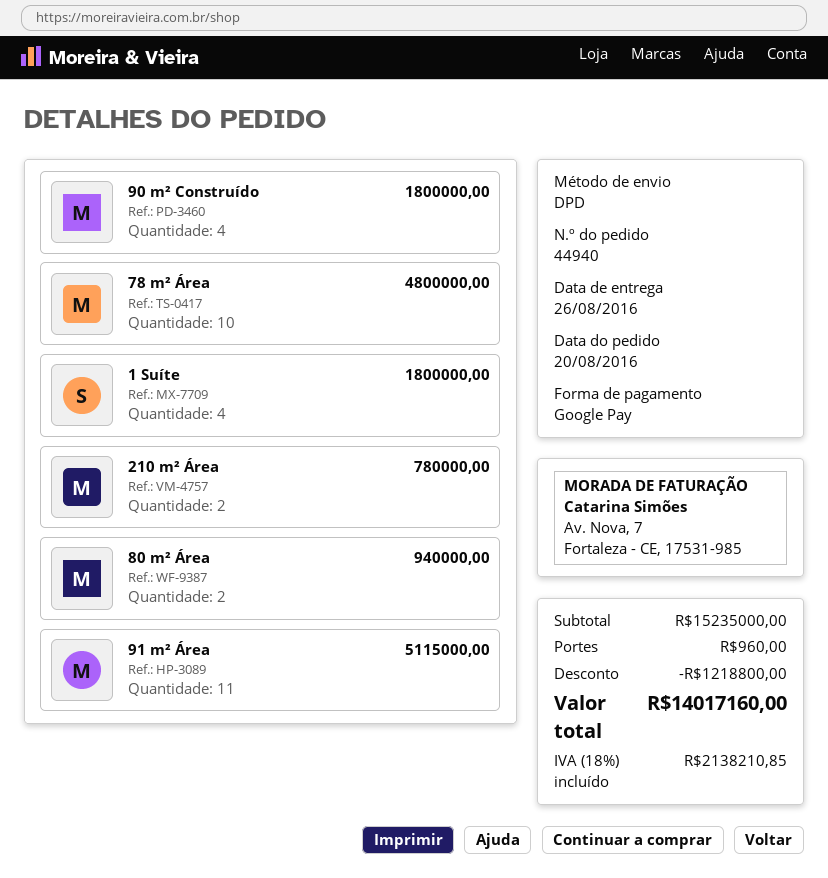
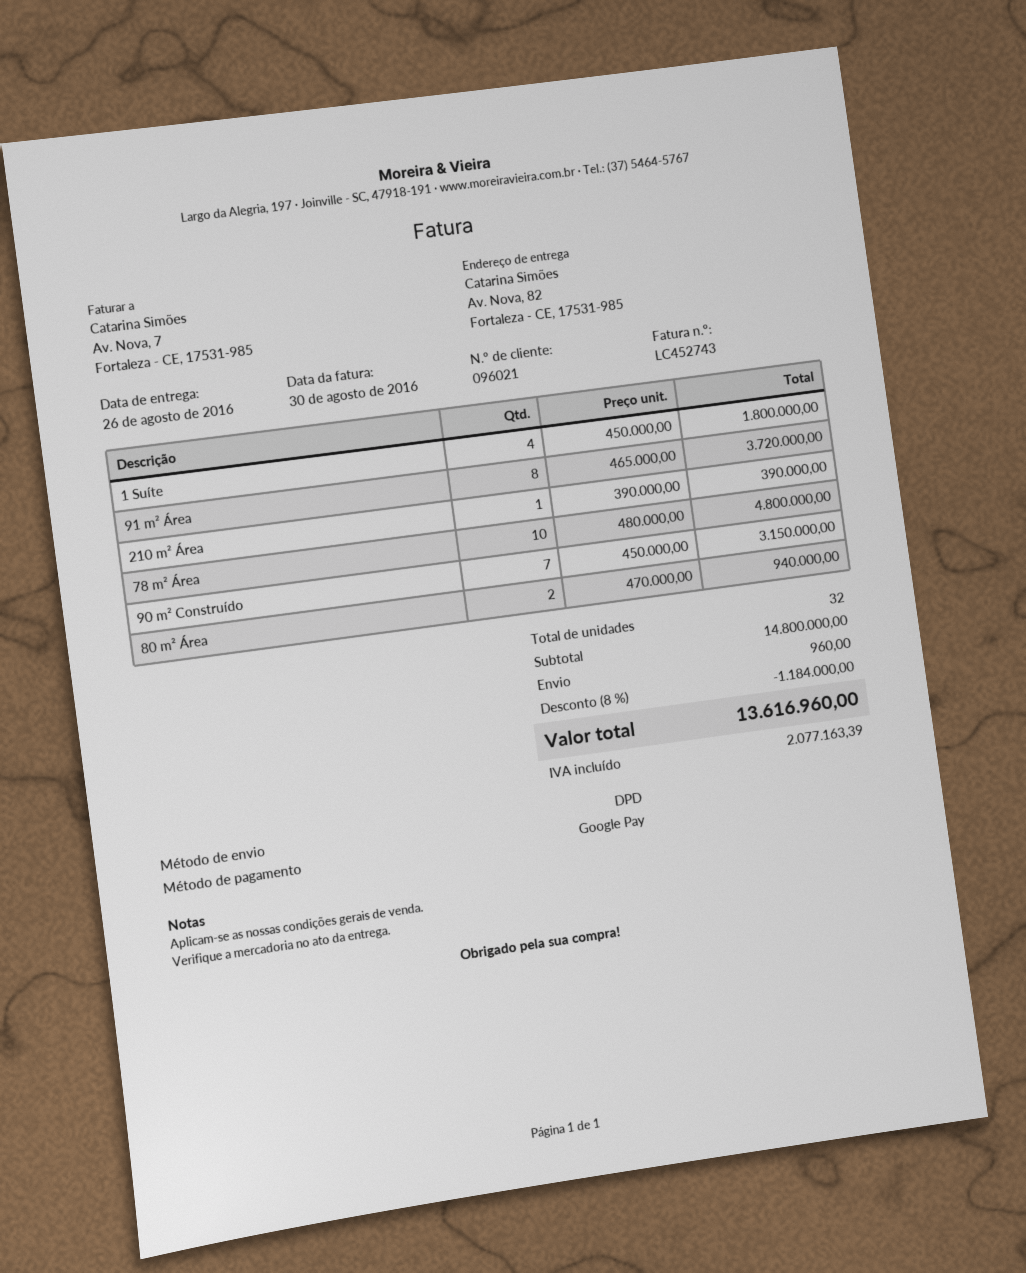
90 m² Construído: 4 for 1800000.00 -> 7 for 3150000.00
210 m² Área: 2 for 780000.00 -> 1 for 390000.00
91 m² Área: 11 for 5115000.00 -> 8 for 3720000.00
subtotal: 15235000.00 -> 14800000.00
discount: 1218800.00 -> 1184000.00
tax: 2138210.85 -> 2077163.39
total: 14017160.00 -> 13616960.00

